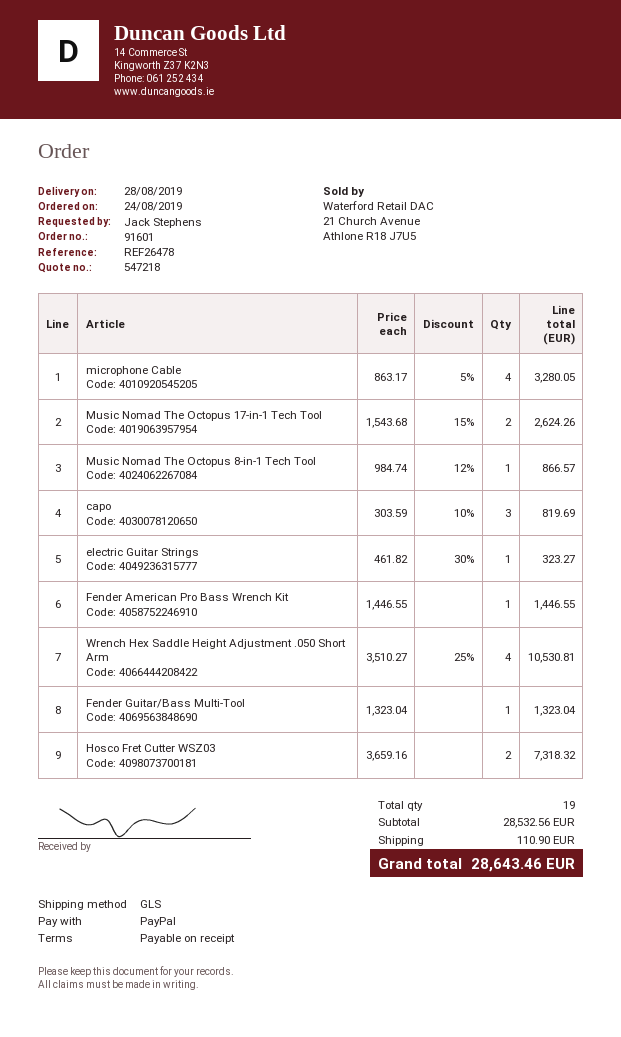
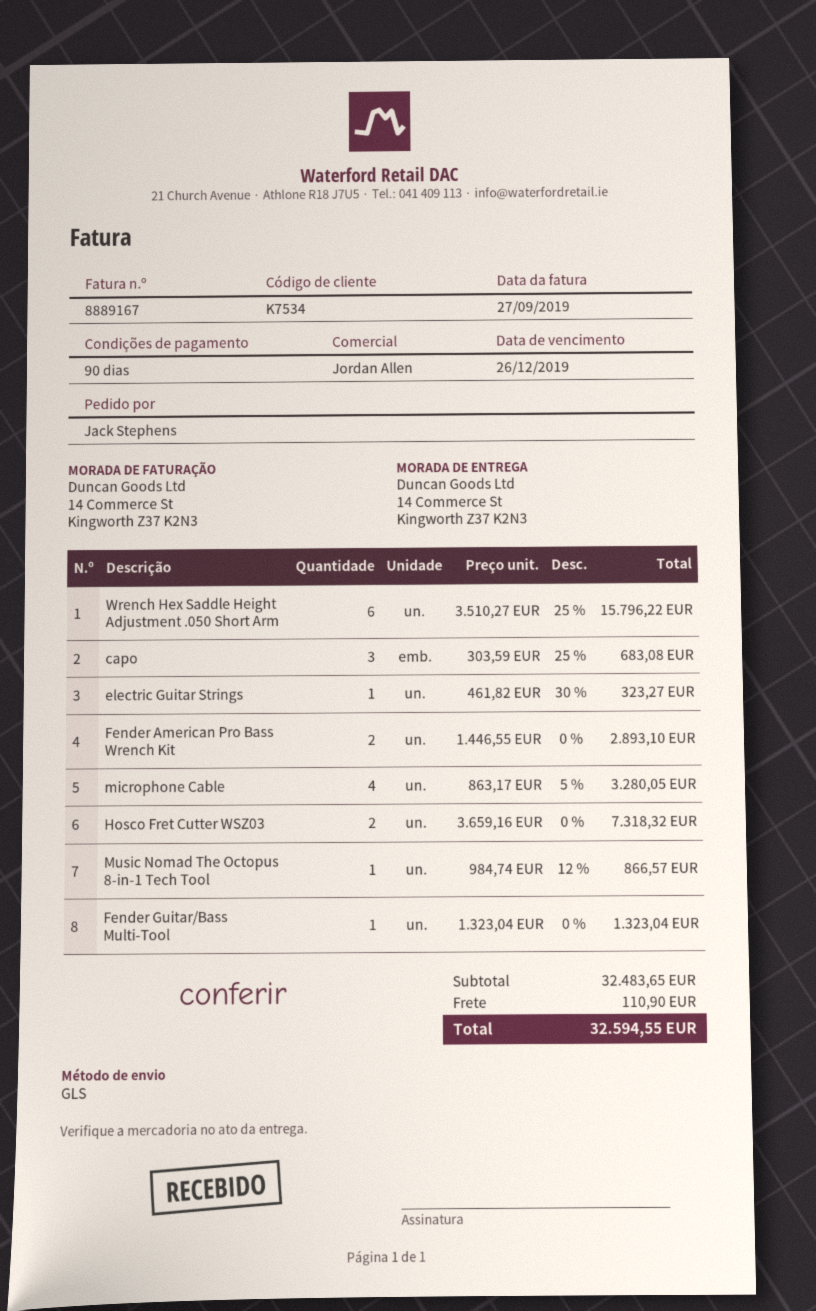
payment terms: on receipt -> 90 days
Music Nomad The Octopus 17-in-1 Tech Tool: 2 x 1543.68 - 15% = 2624.26 -> none
capo: 3 x 303.59 - 10% = 819.69 -> 3 x 303.59 - 25% = 683.08
Fender American Pro Bass Wrench Kit: 1 x 1446.55 = 1446.55 -> 2 x 1446.55 = 2893.10
Wrench Hex Saddle Height Adjustment .050 Short Arm: 4 x 3510.27 - 25% = 10530.81 -> 6 x 3510.27 - 25% = 15796.22
subtotal: 28532.56 -> 32483.65
total: 28643.46 -> 32594.55

